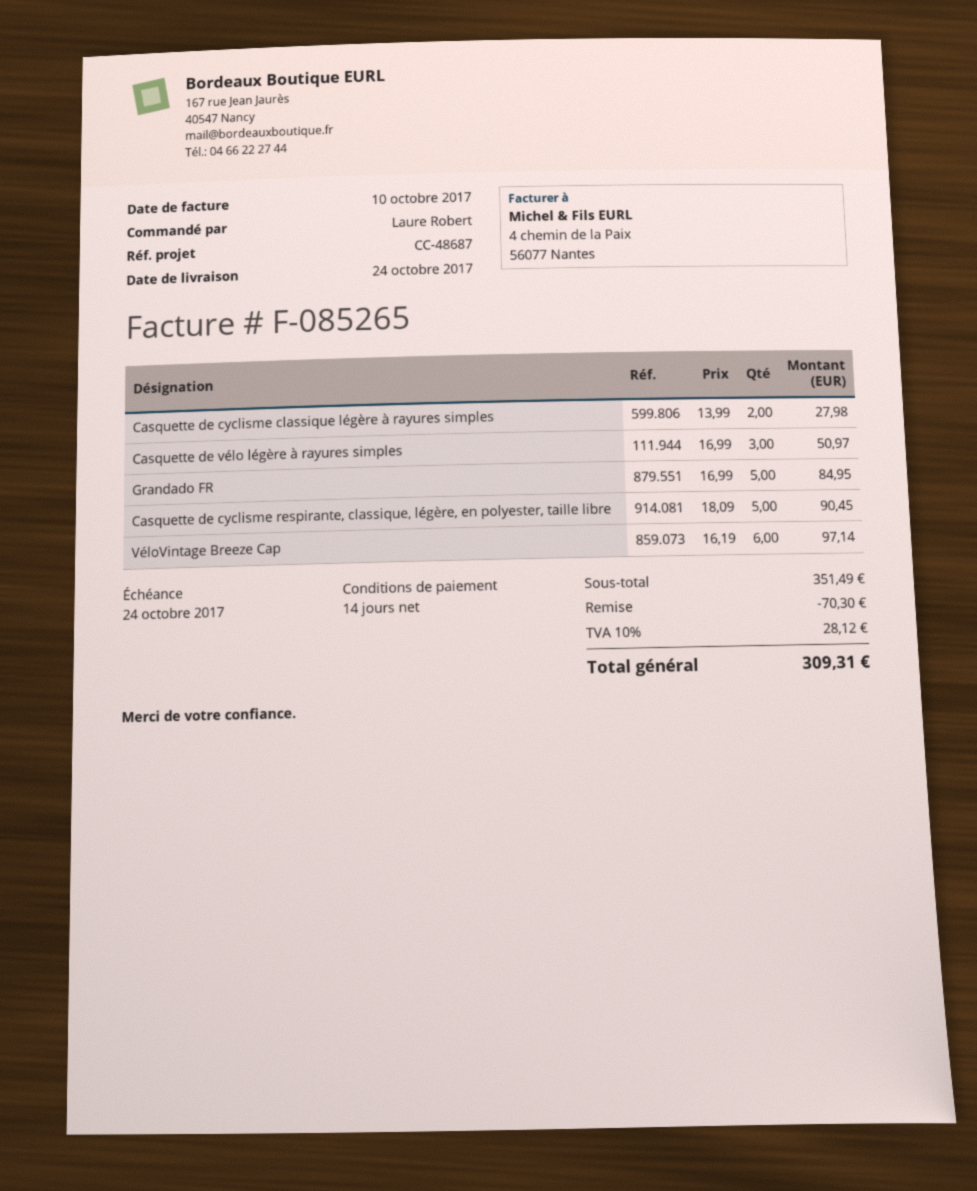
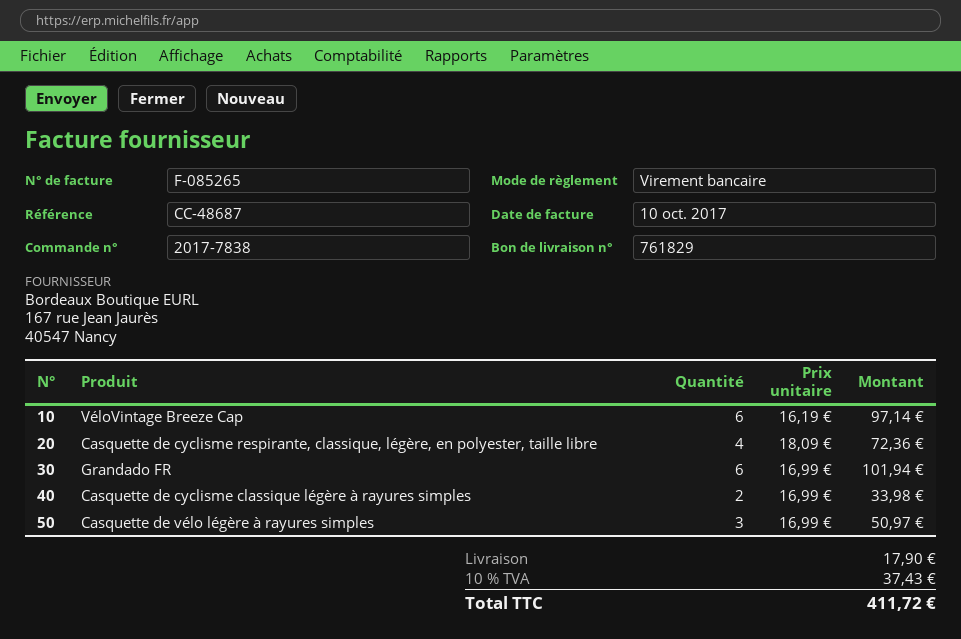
Casquette de cyclisme classique légère à rayures simples: 2 x 13.99 = 27.98 -> 2 x 16.99 = 33.98
Grandado FR: 5 x 16.99 = 84.95 -> 6 x 16.99 = 101.94
Casquette de cyclisme respirante, classique, légère, en polyester, taille libre: 5 x 18.09 = 90.45 -> 4 x 18.09 = 72.36
discount: 70.30 -> none
shipping: none -> 17.90
tax: 10% = 28.12 -> 10% = 37.43
total: 309.31 -> 411.72

